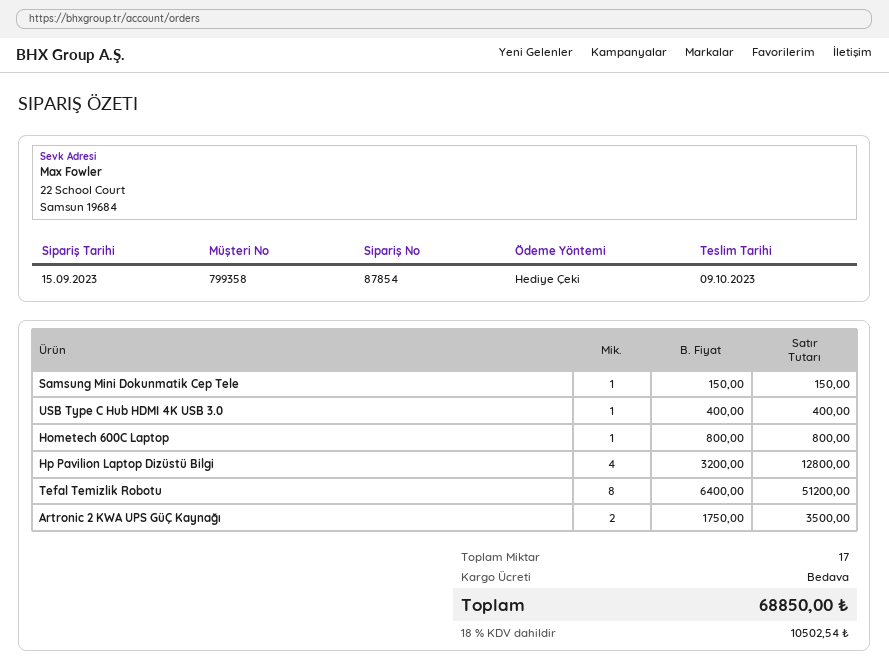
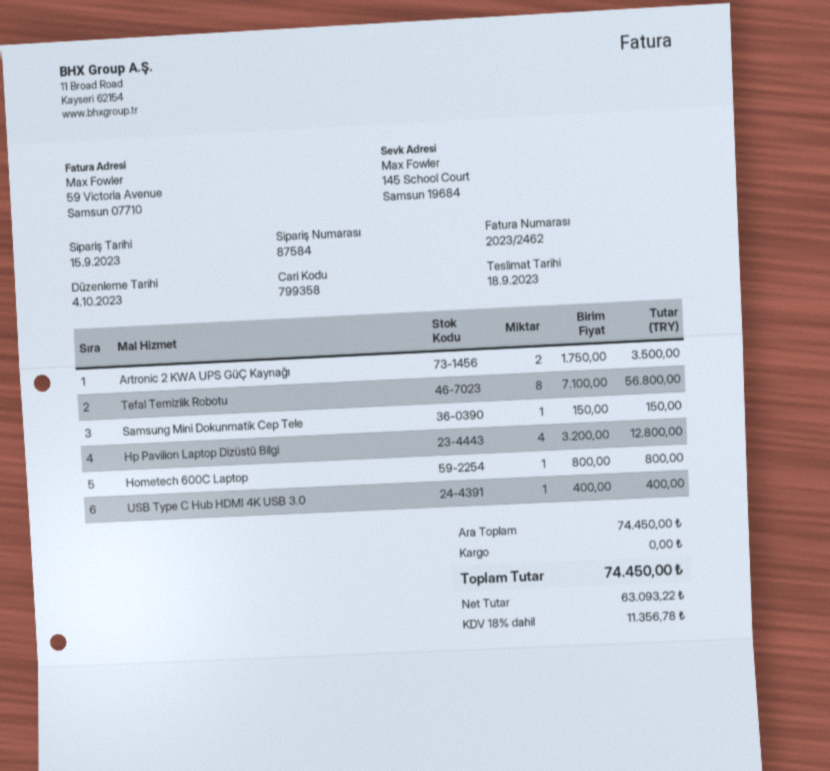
order number: 87854 -> 87584
delivery date: 2023-10-09 -> 2023-09-18
ship to: 22 School Court, Samsun 19684 -> 145 School Court, Samsun 19684
Tefal Temizlik Robotu: 8 x 6400.00 = 51200.00 -> 8 x 7100.00 = 56800.00
tax: 18% = 10502.54 -> 18% = 11356.78
total: 68850.00 -> 74450.00

